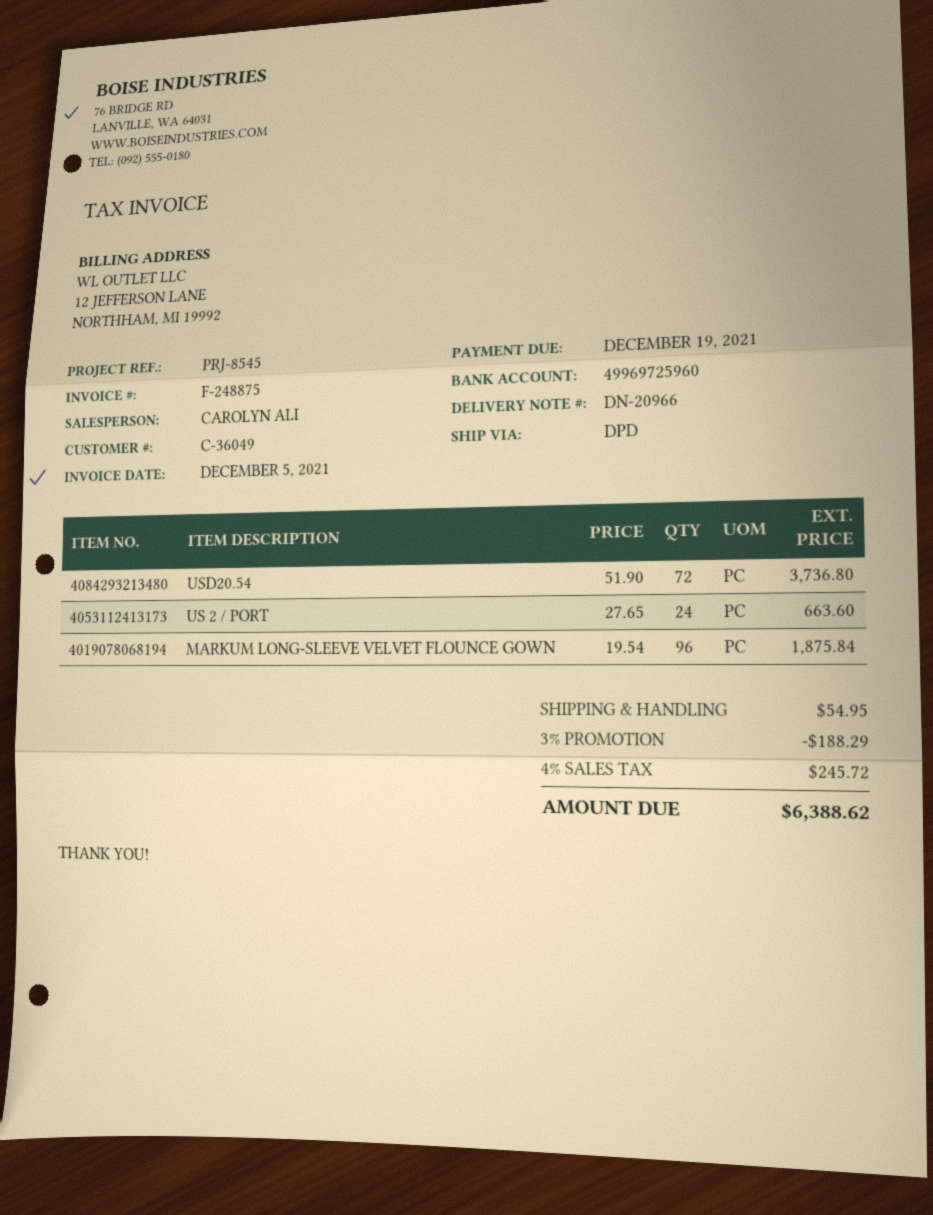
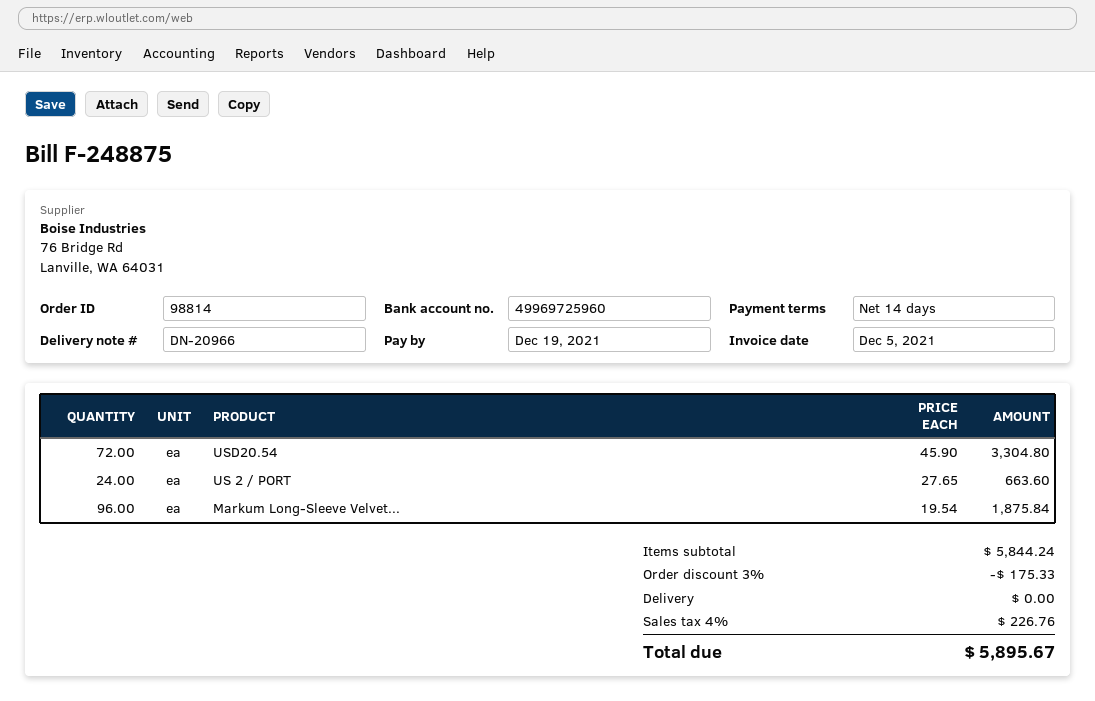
USD20.54: 72 x 51.90 = 3736.80 -> 72 x 45.90 = 3304.80
discount: 3% = 188.29 -> 3% = 175.33
shipping: 54.95 -> 0.00
tax: 4% = 245.72 -> 4% = 226.76
total: 6388.62 -> 5895.67

